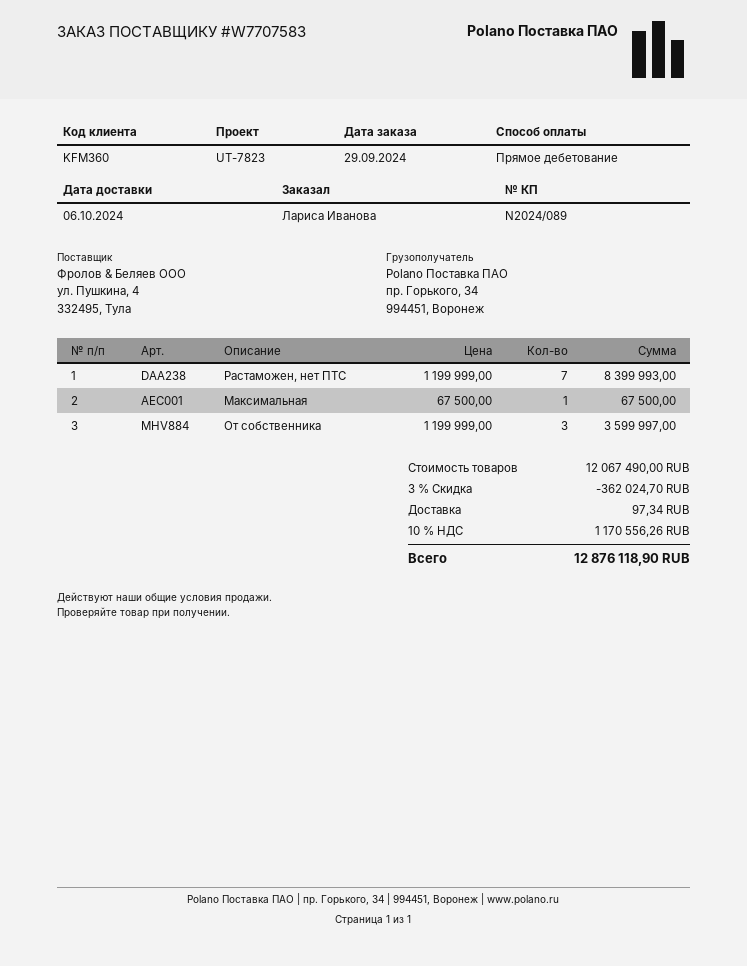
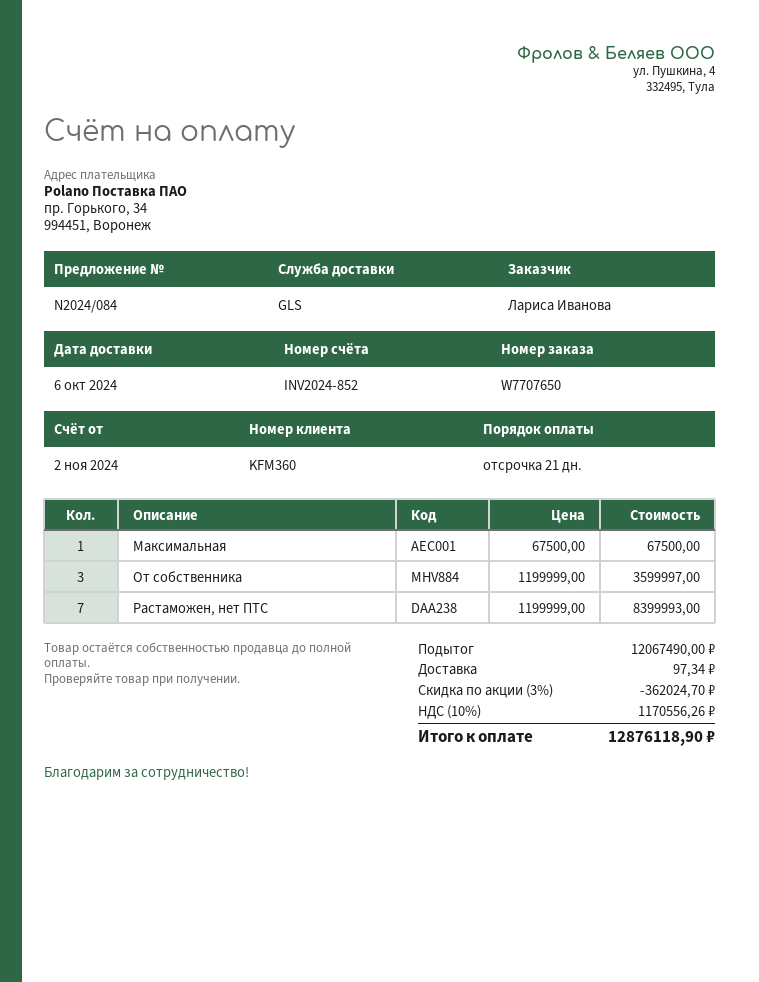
quote number: N2024/089 -> N2024/084
order number: W7707583 -> W7707650

